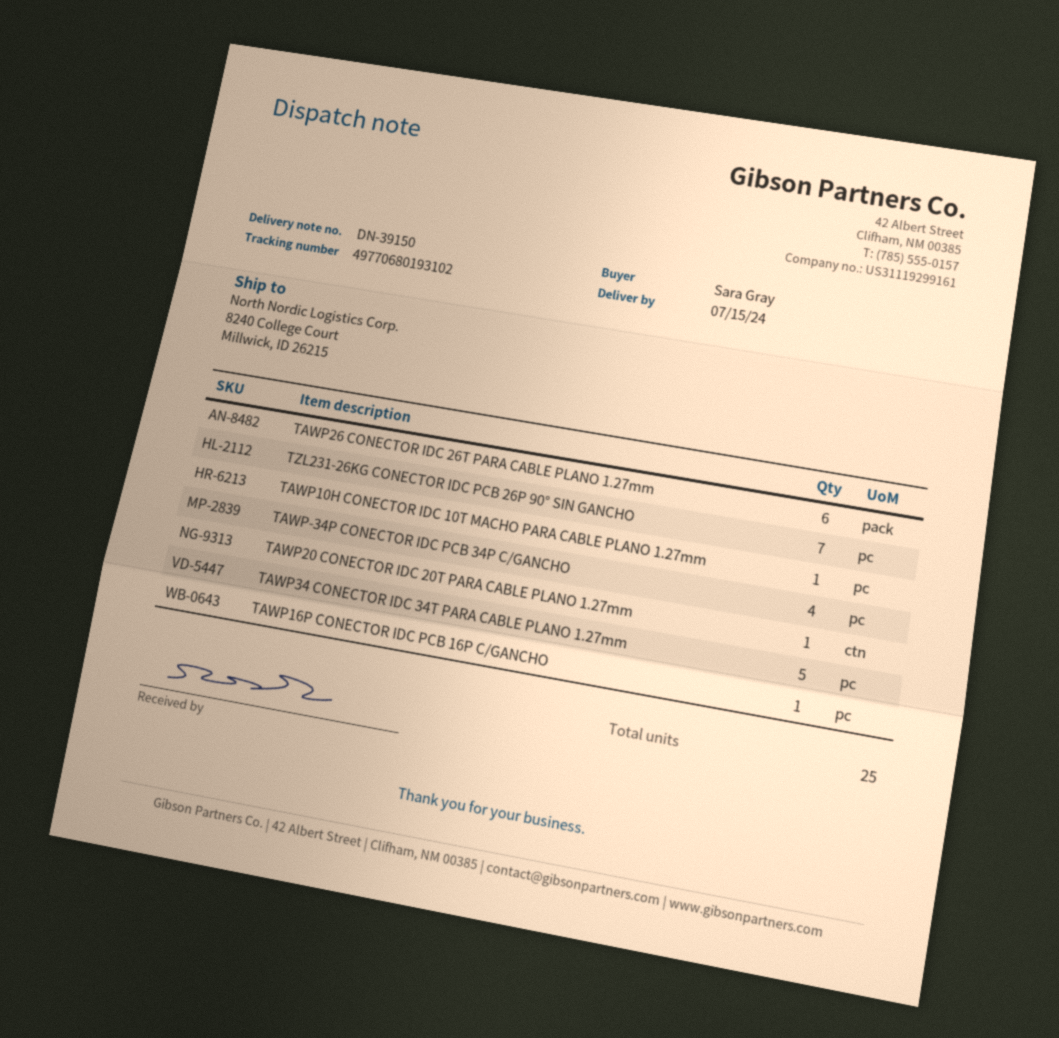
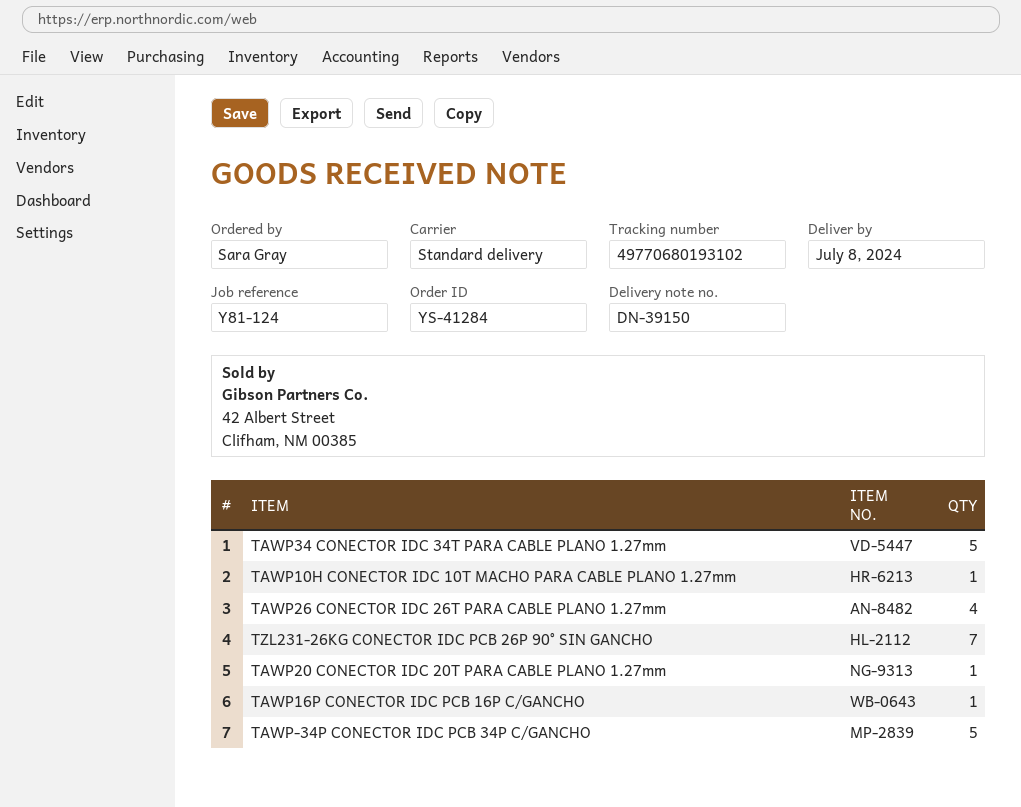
delivery date: 2024-07-15 -> 2024-07-08
TAWP26 CONECTOR IDC 26T PARA CABLE PLANO 1.27mm: 6 -> 4
TAWP-34P CONECTOR IDC PCB 34P C/GANCHO: 4 -> 5

